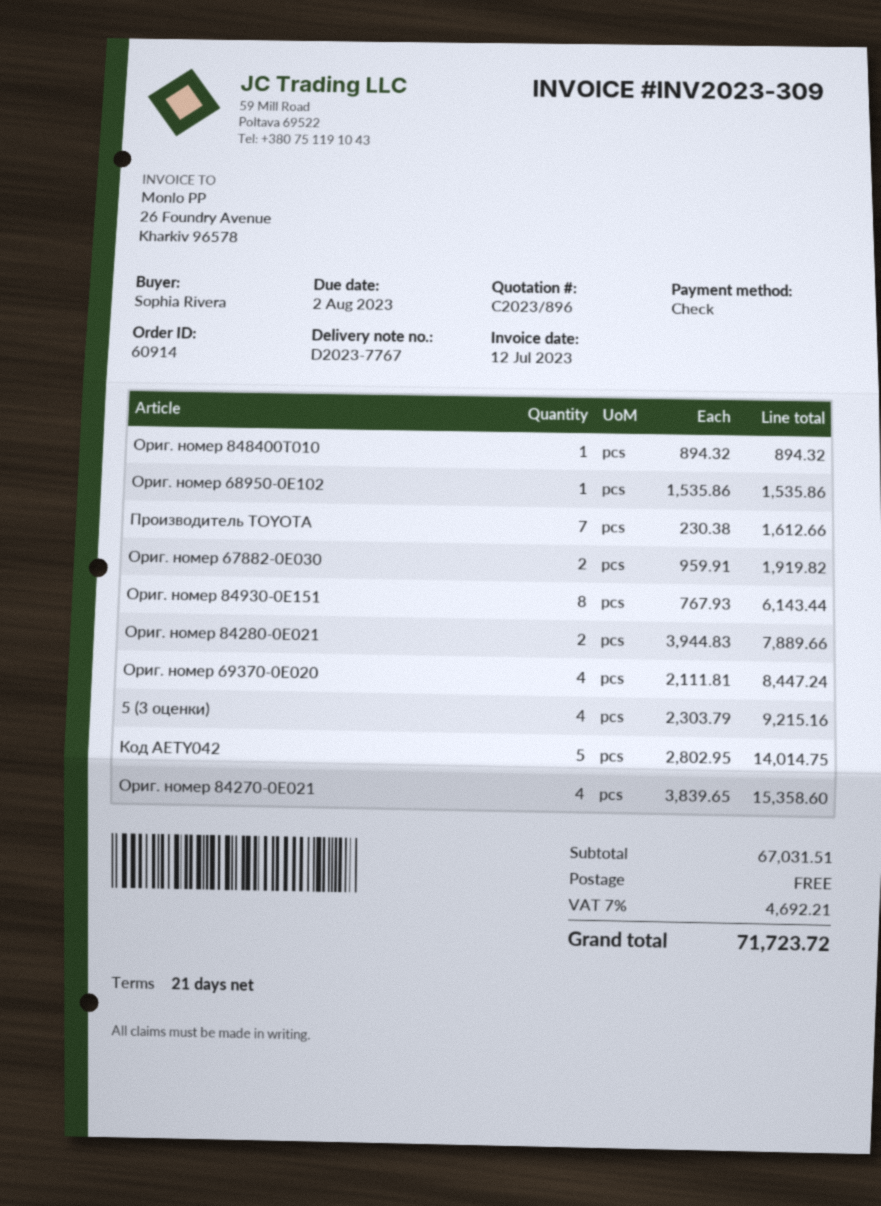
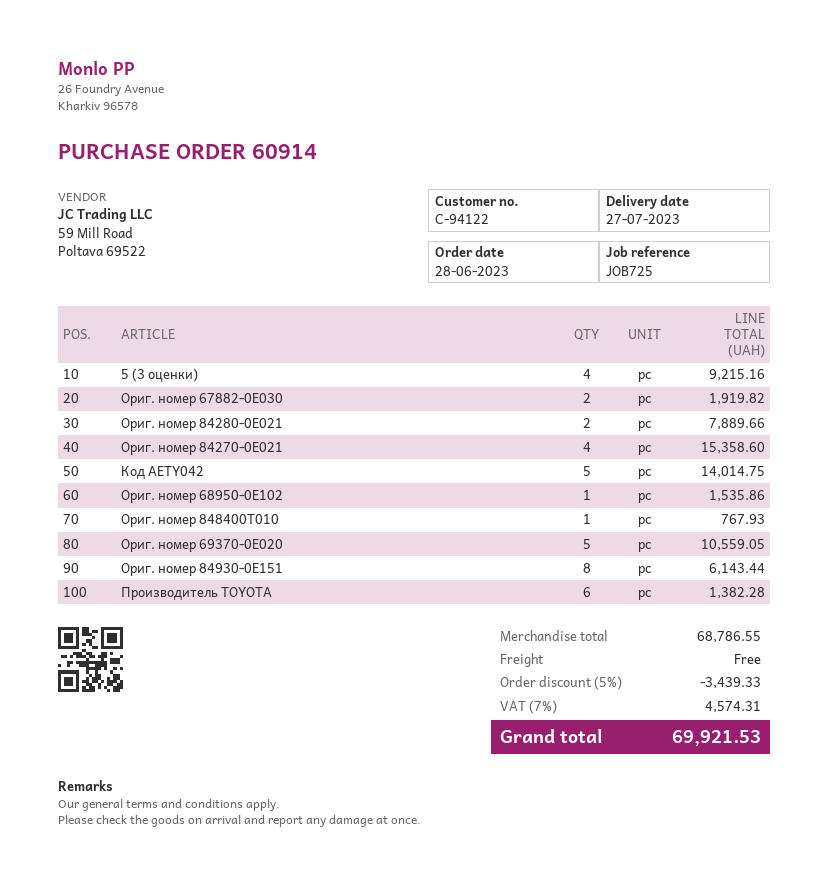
Ориг. номер 848400T010: 1 for 894.32 -> 1 for 767.93
Производитель TOYOTA: 7 for 1612.66 -> 6 for 1382.28
Ориг. номер 69370-0E020: 4 for 8447.24 -> 5 for 10559.05
subtotal: 67031.51 -> 68786.55
discount: none -> 5% = 3439.33
tax: 7% = 4692.21 -> 7% = 4574.31
total: 71723.72 -> 69921.53

